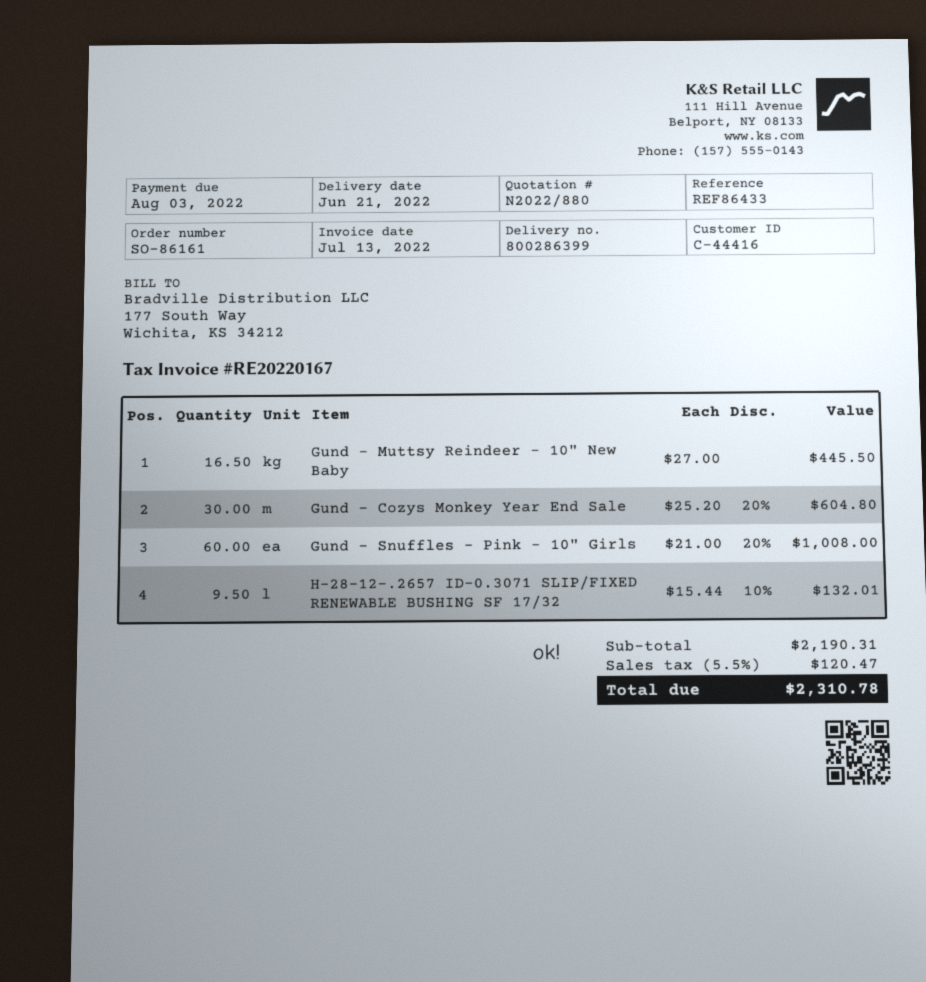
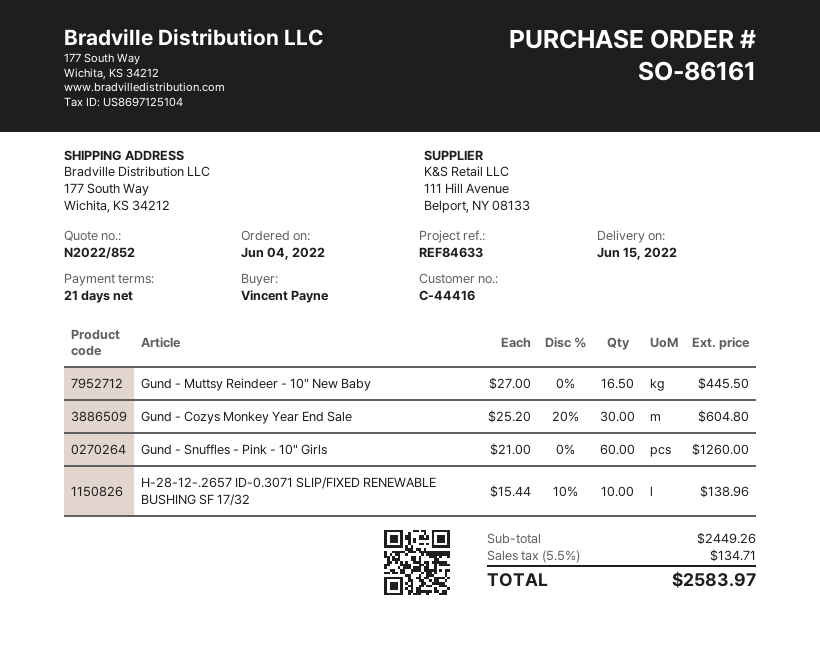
quote number: N2022/880 -> N2022/852
delivery date: 2022-06-21 -> 2022-06-15
reference: REF86433 -> REF84633
Gund - Snuffles - Pink - 10" Girls: 60 x 21.00 - 20% = 1008.00 -> 60 x 21.00 = 1260.00
H-28-12-.2657 ID-0.3071 SLIP/FIXED RENEWABLE BUSHING SF 17/32: 9.5 x 15.44 - 10% = 132.01 -> 10 x 15.44 - 10% = 138.96
subtotal: 2190.31 -> 2449.26
tax: 5.5% = 120.47 -> 5.5% = 134.71
total: 2310.78 -> 2583.97

